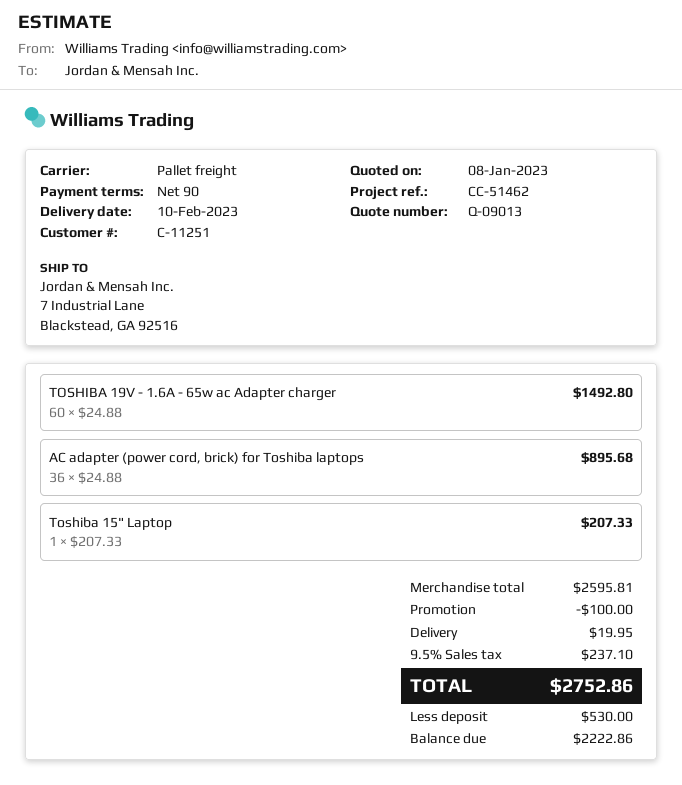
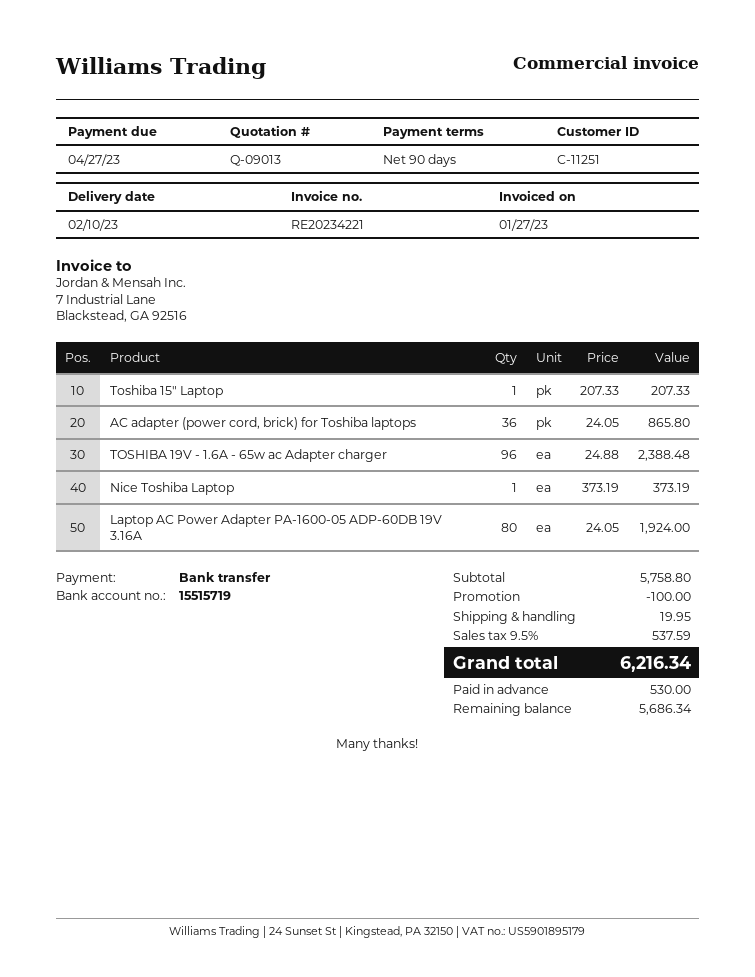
TOSHIBA 19V - 1.6A - 65w ac Adapter charger: 60 x 24.88 = 1492.80 -> 96 x 24.88 = 2388.48
AC adapter (power cord, brick) for Toshiba laptops: 36 x 24.88 = 895.68 -> 36 x 24.05 = 865.80
Nice Toshiba Laptop: none -> 1 x 373.19 = 373.19
Laptop AC Power Adapter PA-1600-05 ADP-60DB 19V 3.16A: none -> 80 x 24.05 = 1924.00
subtotal: 2595.81 -> 5758.80
tax: 9.5% = 237.10 -> 9.5% = 537.59
total: 2752.86 -> 6216.34
balance: 2222.86 -> 5686.34

